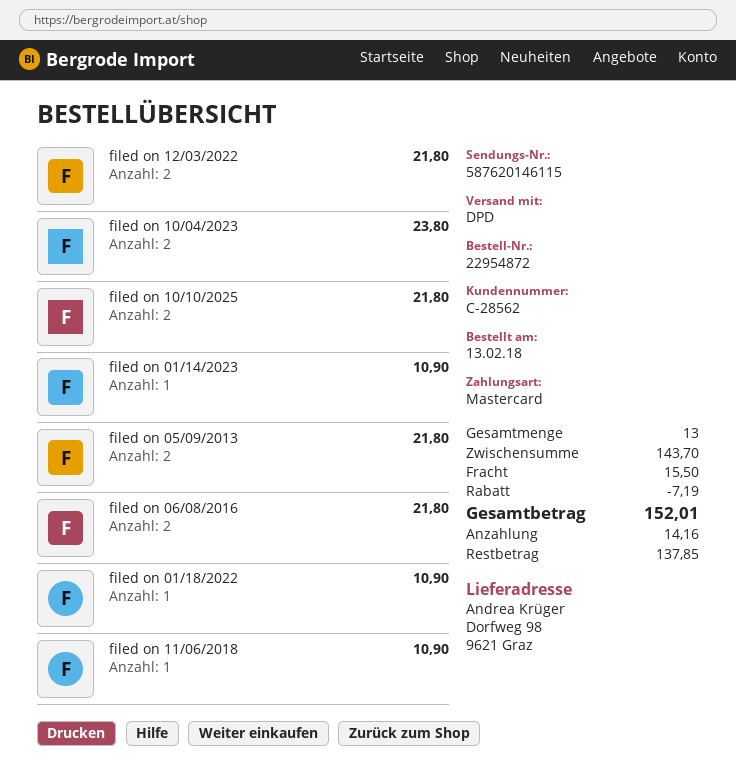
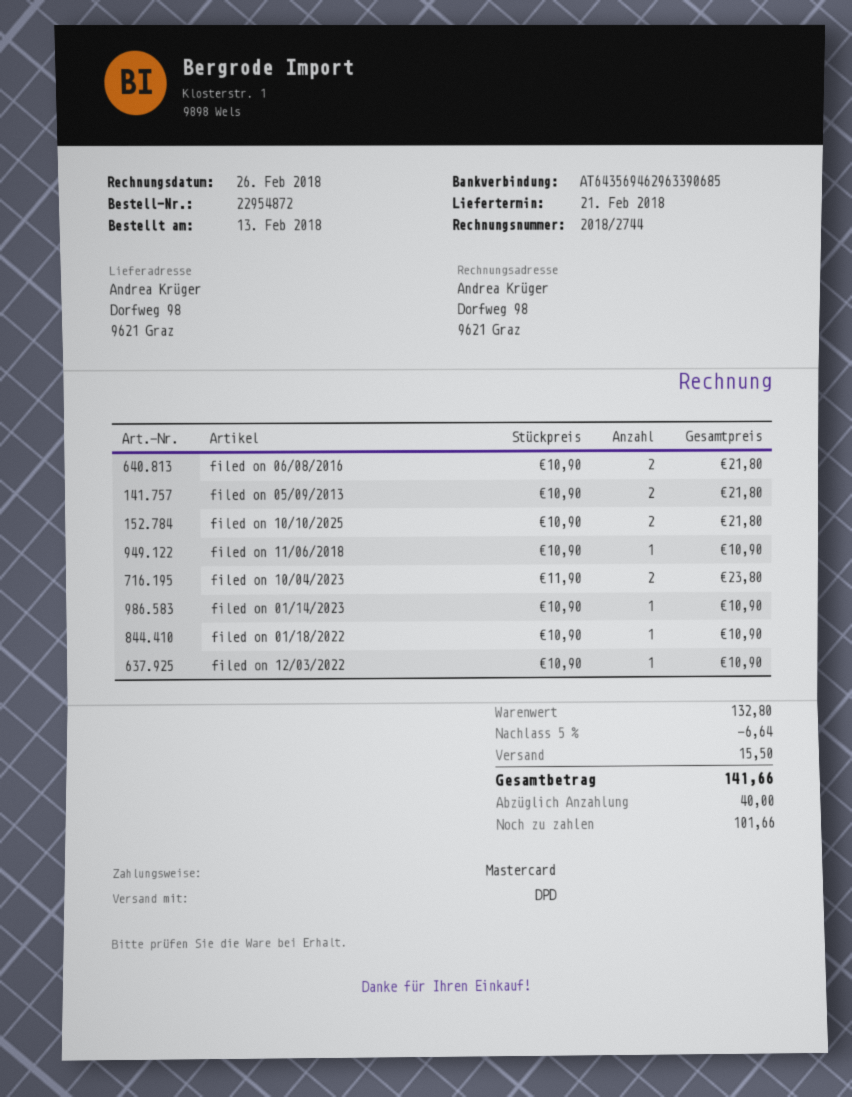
filed on 12/03/2022: 2 for 21.80 -> 1 for 10.90
subtotal: 143.70 -> 132.80
discount: 7.19 -> 6.64
total: 152.01 -> 141.66
deposit: 14.16 -> 40.00
balance: 137.85 -> 101.66

